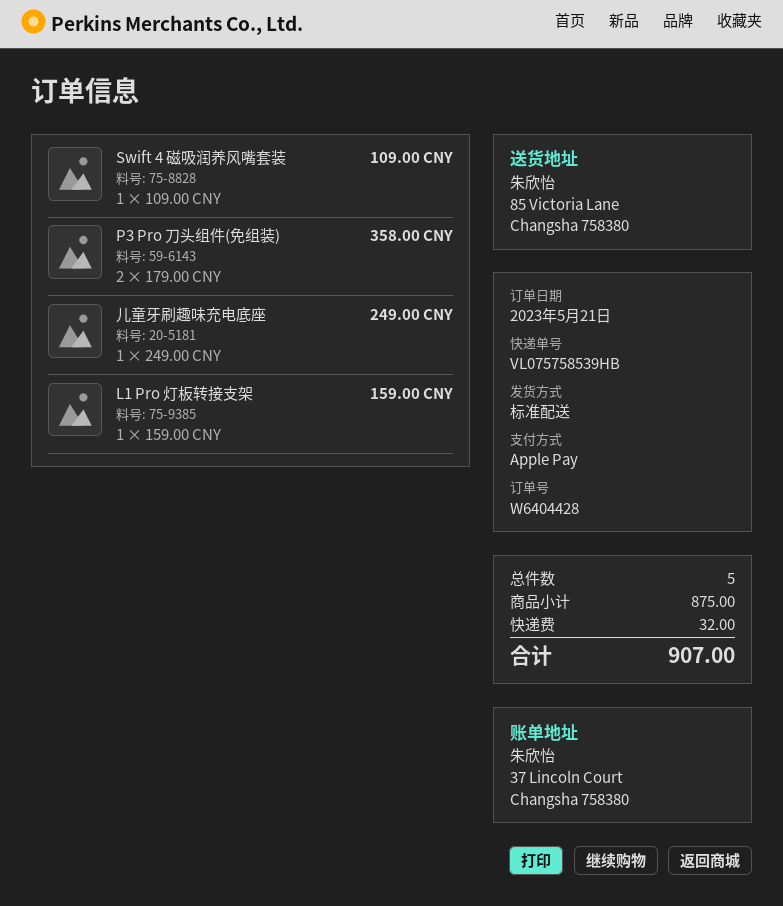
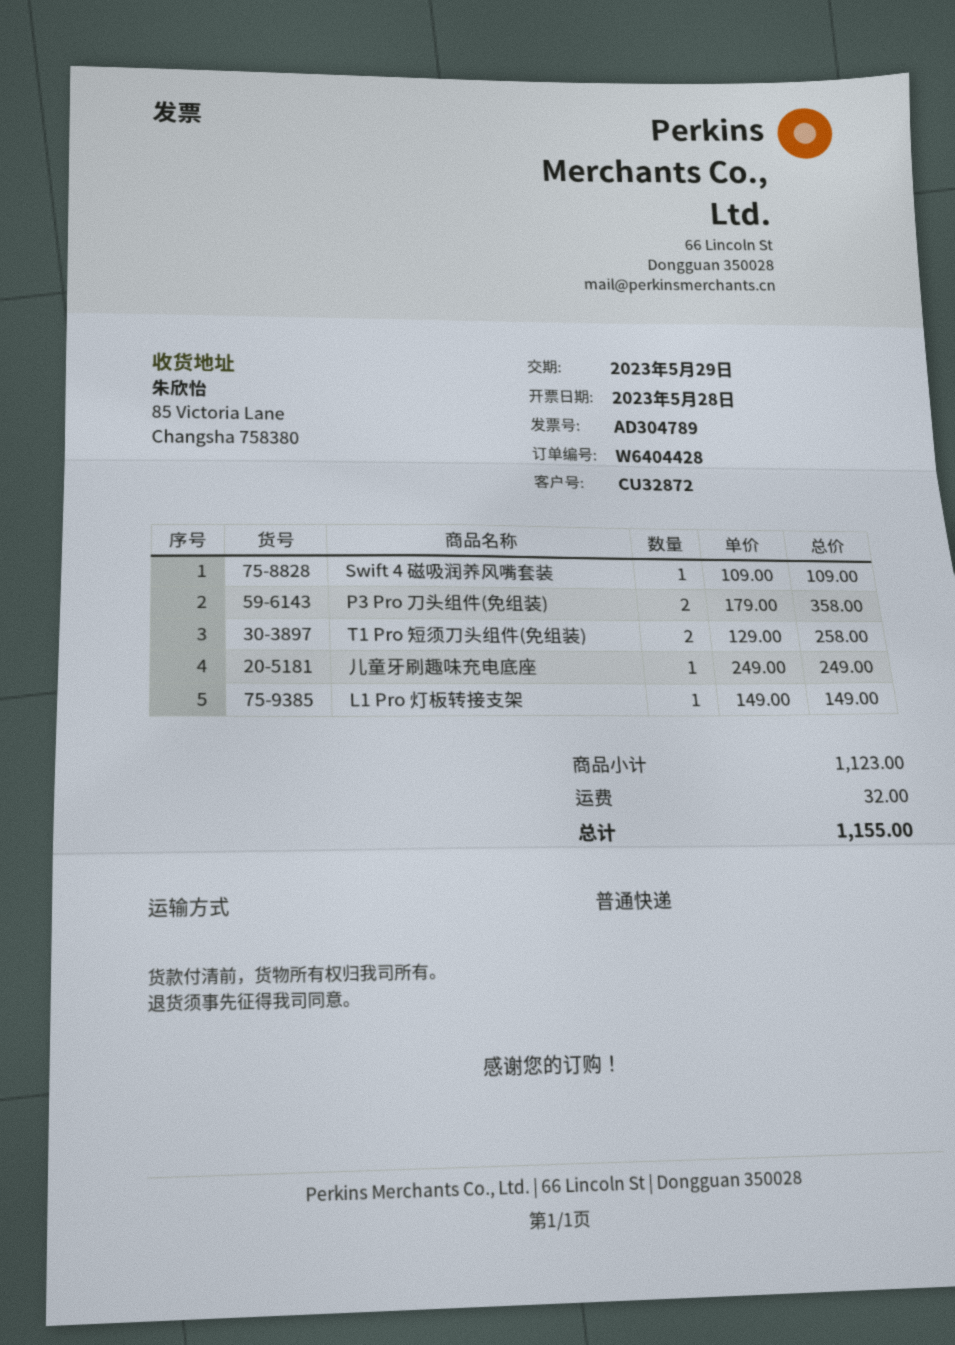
L1 Pro 灯板转接支架: 1 x 159.00 = 159.00 -> 1 x 149.00 = 149.00
T1 Pro 短须刀头组件(免组装): none -> 2 x 129.00 = 258.00
subtotal: 875.00 -> 1123.00
total: 907.00 -> 1155.00

